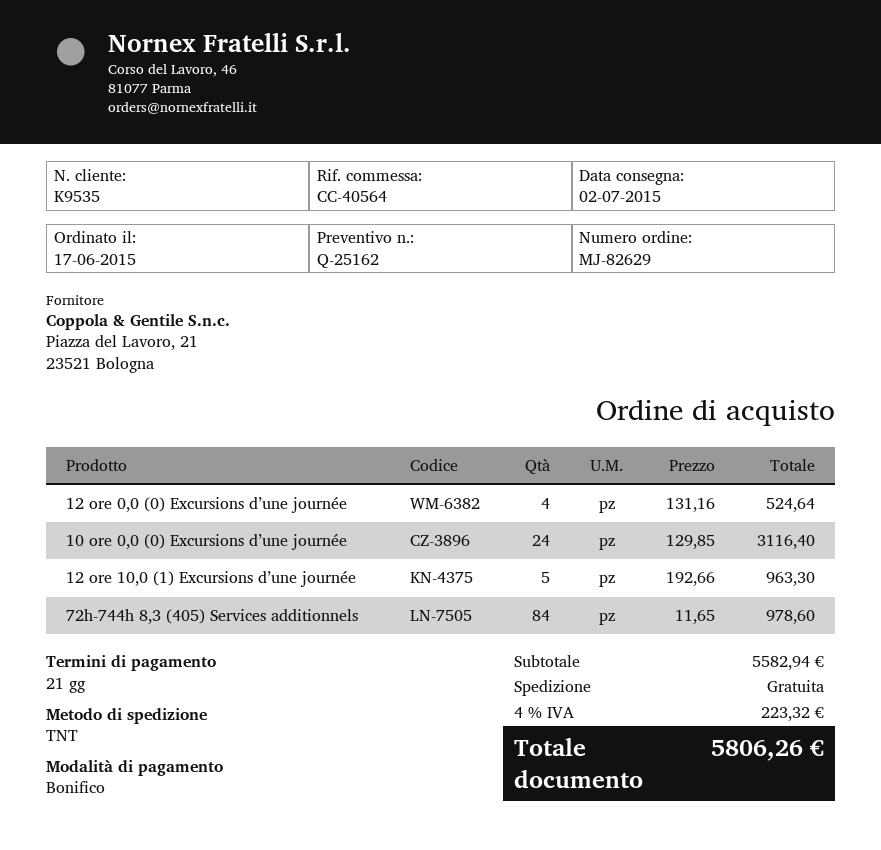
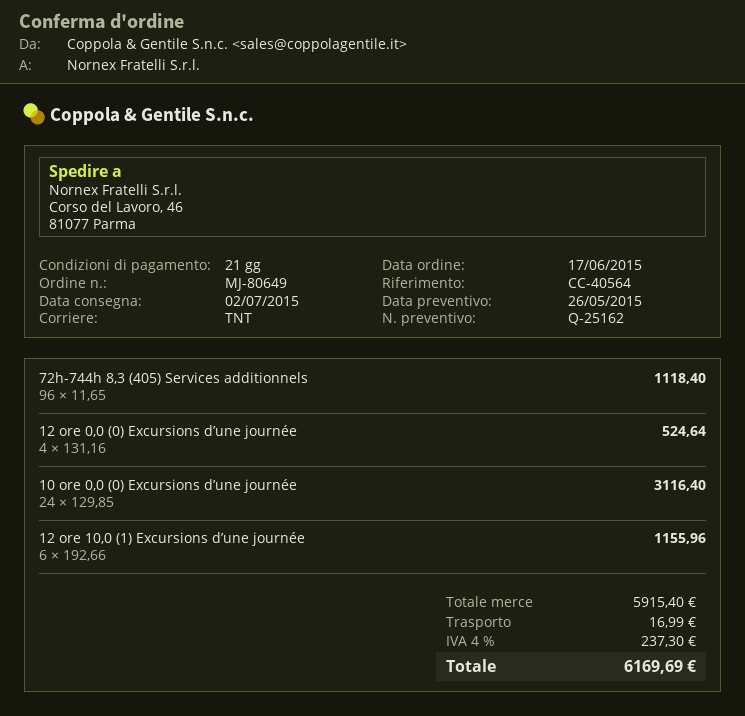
order number: MJ-82629 -> MJ-80649
12 ore 10,0 (1) Excursions d’une journée: 5 x 192.66 = 963.30 -> 6 x 192.66 = 1155.96
72h-744h 8,3 (405) Services additionnels: 84 x 11.65 = 978.60 -> 96 x 11.65 = 1118.40
subtotal: 5582.94 -> 5915.40
shipping: 0.00 -> 16.99
tax: 4% = 223.32 -> 4% = 237.30
total: 5806.26 -> 6169.69

